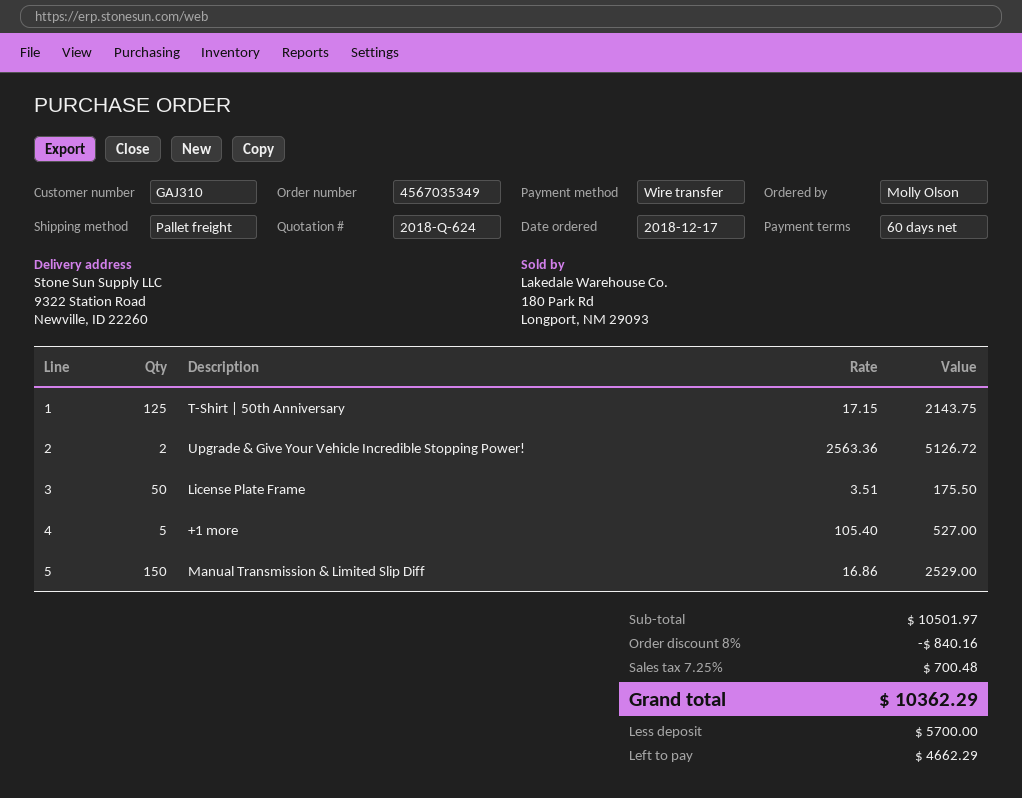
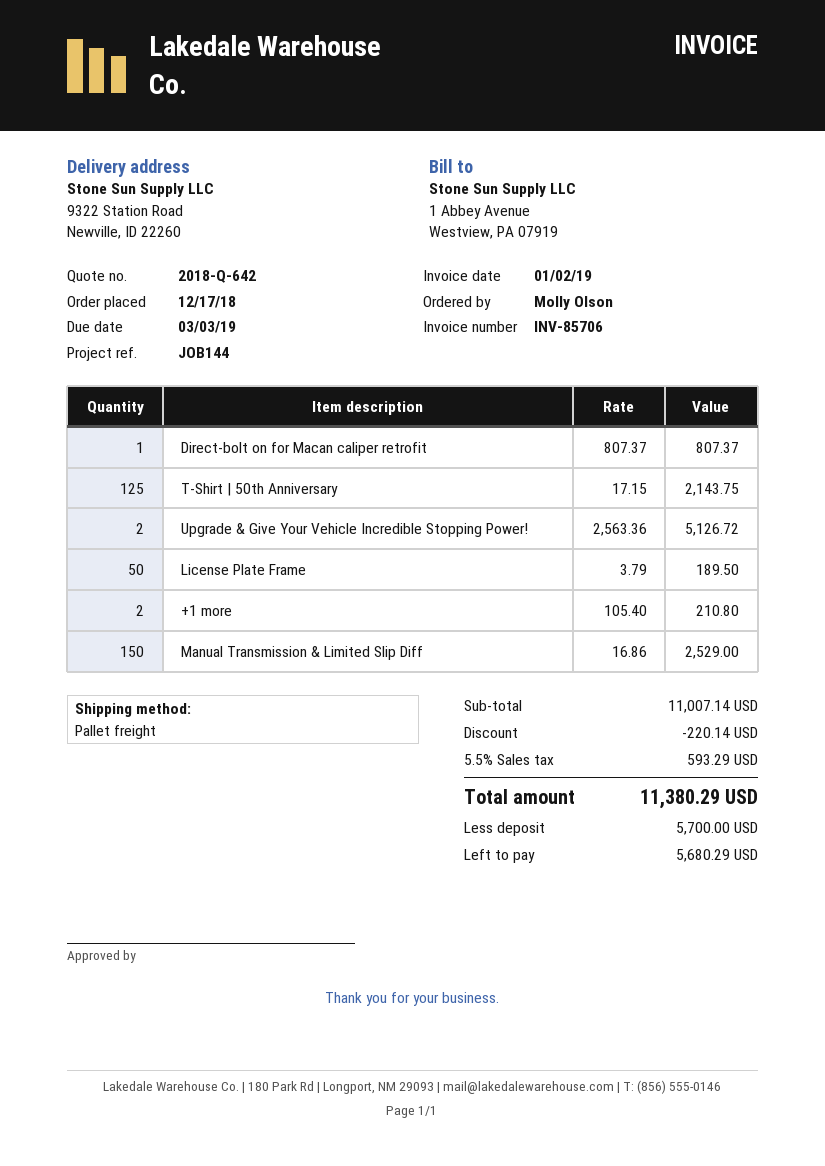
quote number: 2018-Q-624 -> 2018-Q-642
License Plate Frame: 50 x 3.51 = 175.50 -> 50 x 3.79 = 189.50
+1 more: 5 x 105.40 = 527.00 -> 2 x 105.40 = 210.80
Direct-bolt on for Macan caliper retrofit: none -> 1 x 807.37 = 807.37
subtotal: 10501.97 -> 11007.14
discount: 840.16 -> 220.14
tax: 7.25% = 700.48 -> 5.5% = 593.29
total: 10362.29 -> 11380.29
balance: 4662.29 -> 5680.29

